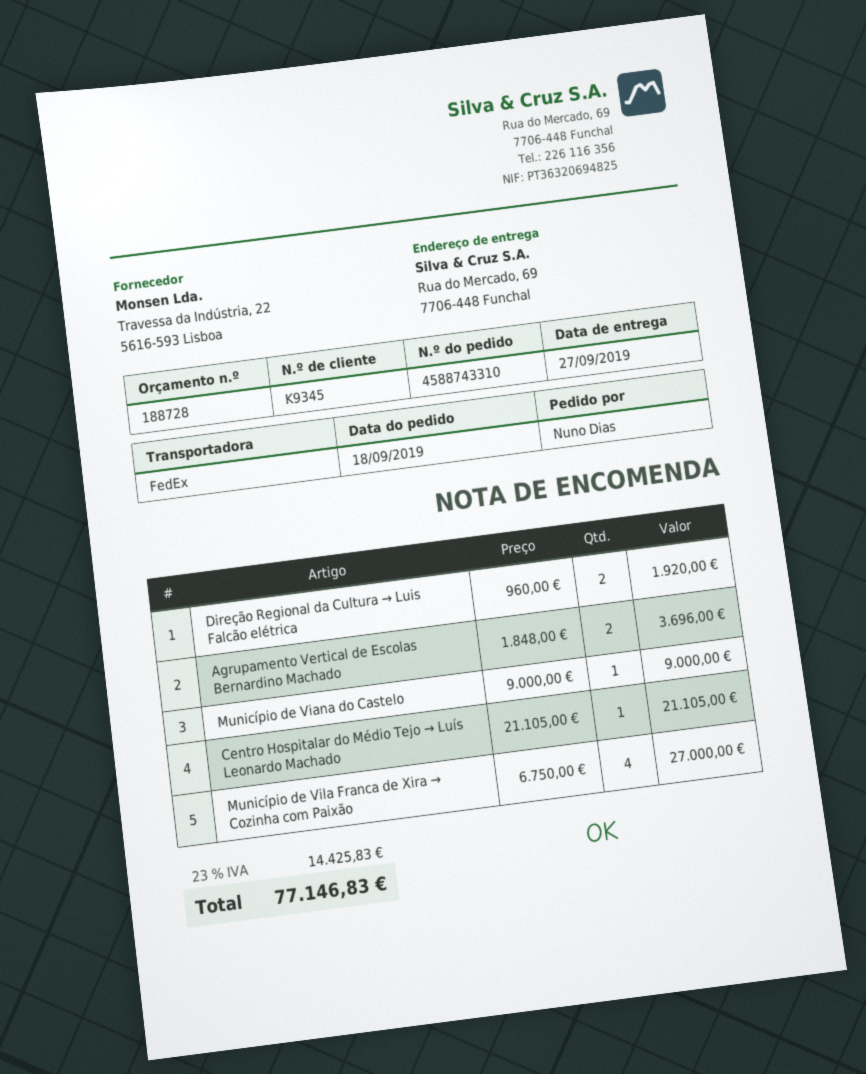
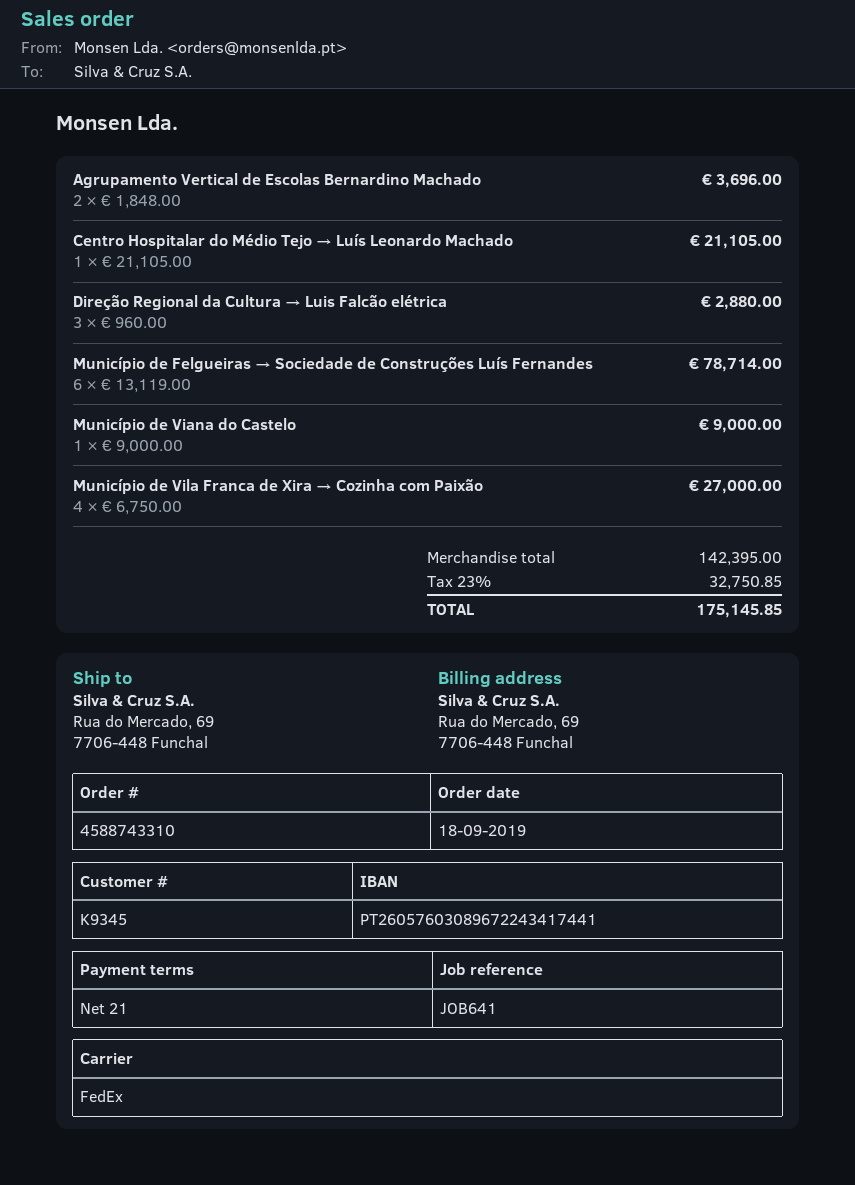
Direção Regional da Cultura → Luis Falcão elétrica: 2 x 960.00 = 1920.00 -> 3 x 960.00 = 2880.00
Município de Felgueiras → Sociedade de Construções Luís Fernandes: none -> 6 x 13119.00 = 78714.00
tax: 23% = 14425.83 -> 23% = 32750.85
total: 77146.83 -> 175145.85

